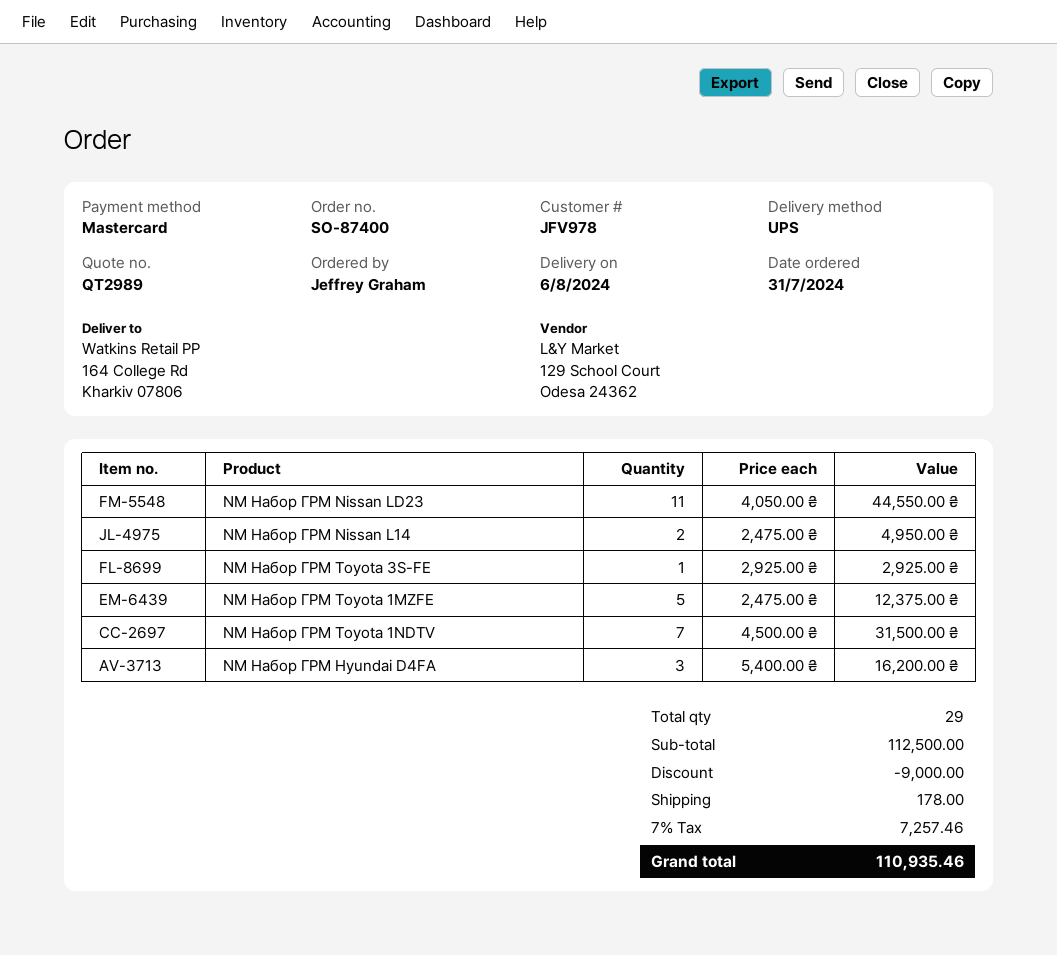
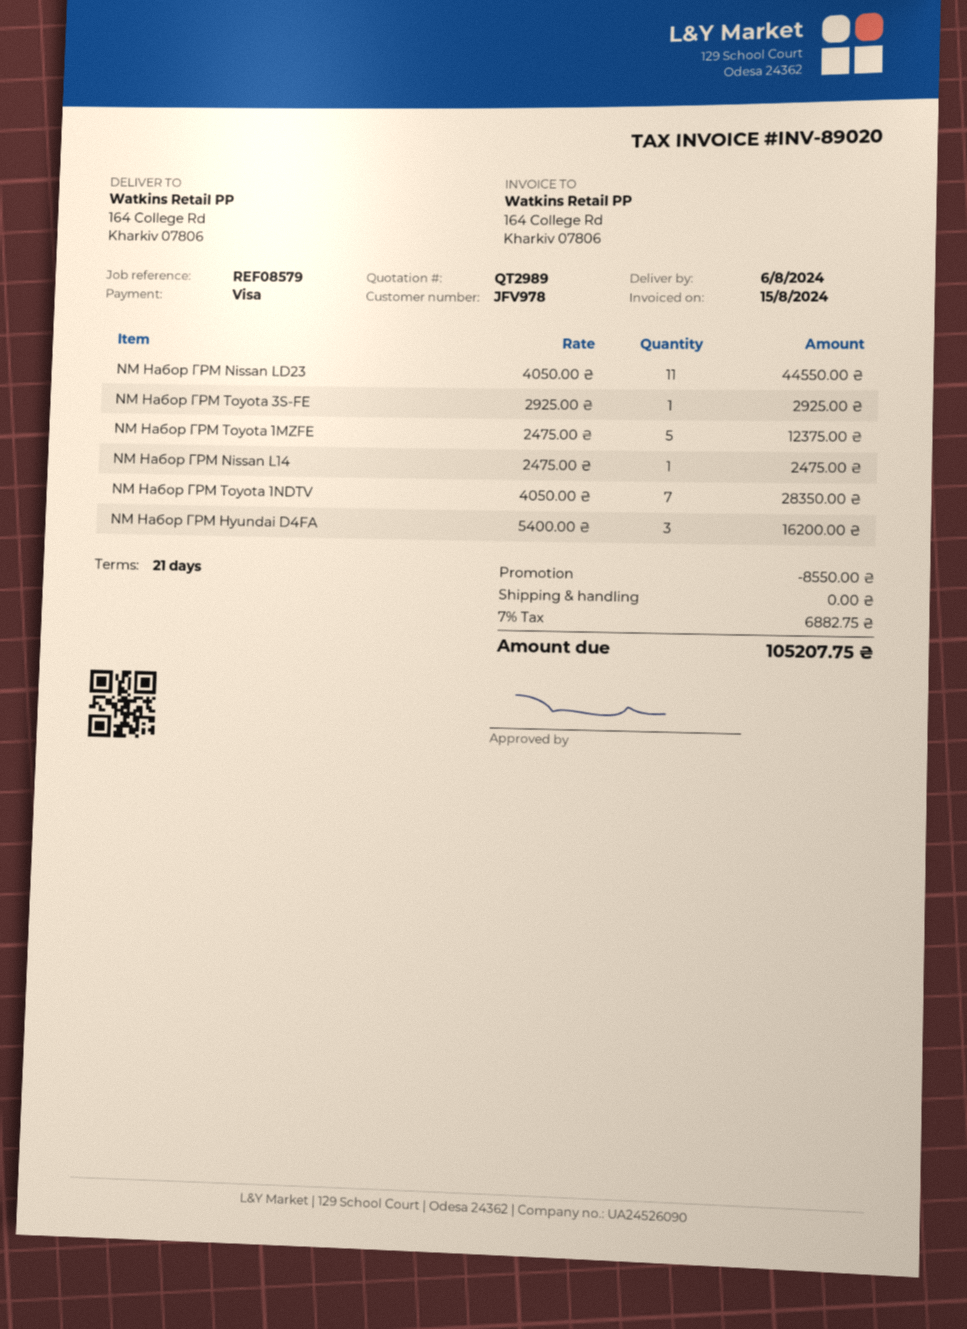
payment method: Mastercard -> Visa
NM Набор ГРМ Nissan L14: 2 x 2475.00 = 4950.00 -> 1 x 2475.00 = 2475.00
NM Набор ГРМ Toyota 1NDTV: 7 x 4500.00 = 31500.00 -> 7 x 4050.00 = 28350.00
discount: 9000.00 -> 8550.00
shipping: 178.00 -> 0.00
tax: 7% = 7257.46 -> 7% = 6882.75
total: 110935.46 -> 105207.75

